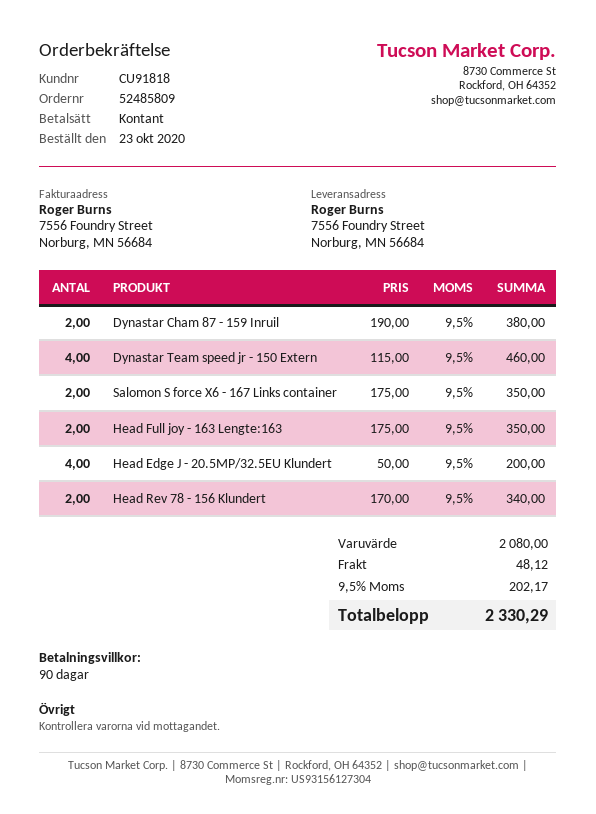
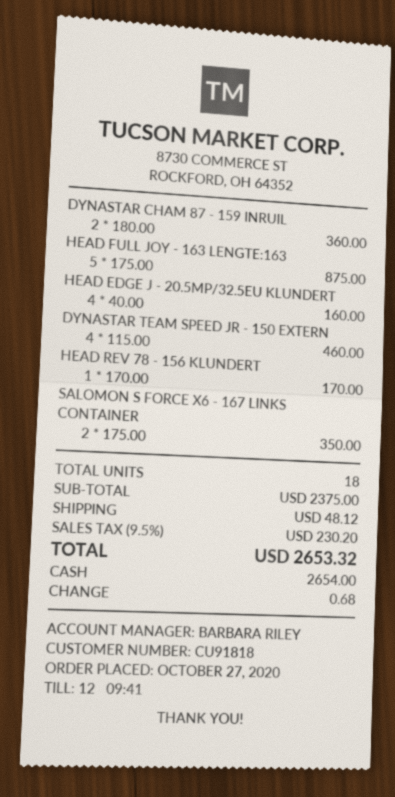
order date: 2020-10-23 -> 2020-10-27
Dynastar Cham 87 - 159 Inruil: 2 x 190.00 = 380.00 -> 2 x 180.00 = 360.00
Head Full joy - 163 Lengte:163: 2 x 175.00 = 350.00 -> 5 x 175.00 = 875.00
Head Edge J - 20.5MP/32.5EU Klundert: 4 x 50.00 = 200.00 -> 4 x 40.00 = 160.00
Head Rev 78 - 156 Klundert: 2 x 170.00 = 340.00 -> 1 x 170.00 = 170.00
subtotal: 2080.00 -> 2375.00
tax: 9.5% = 202.17 -> 9.5% = 230.20
total: 2330.29 -> 2653.32

